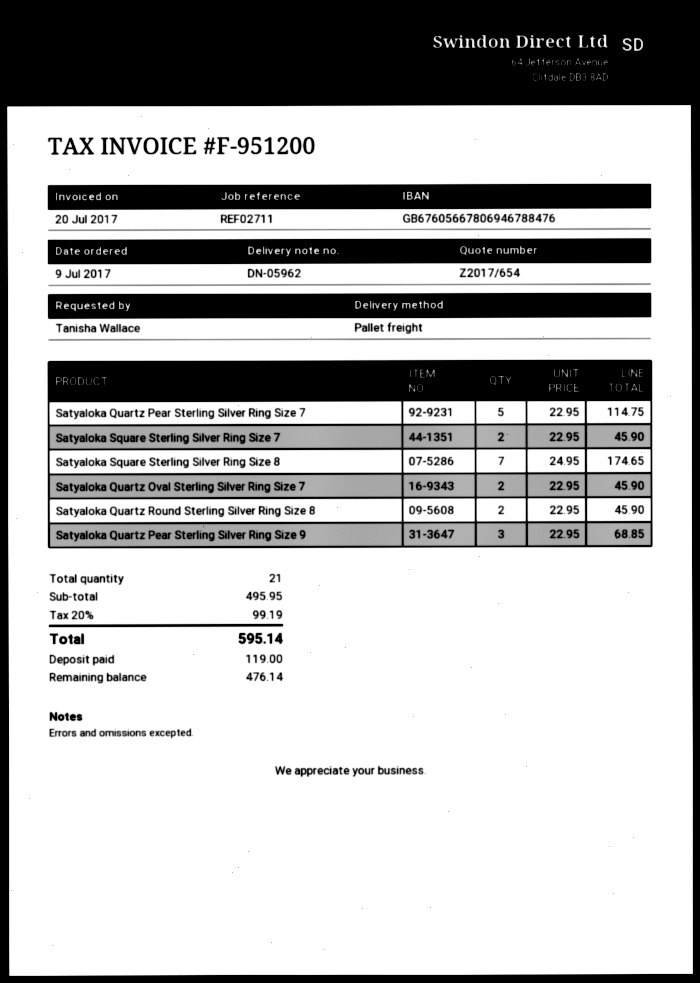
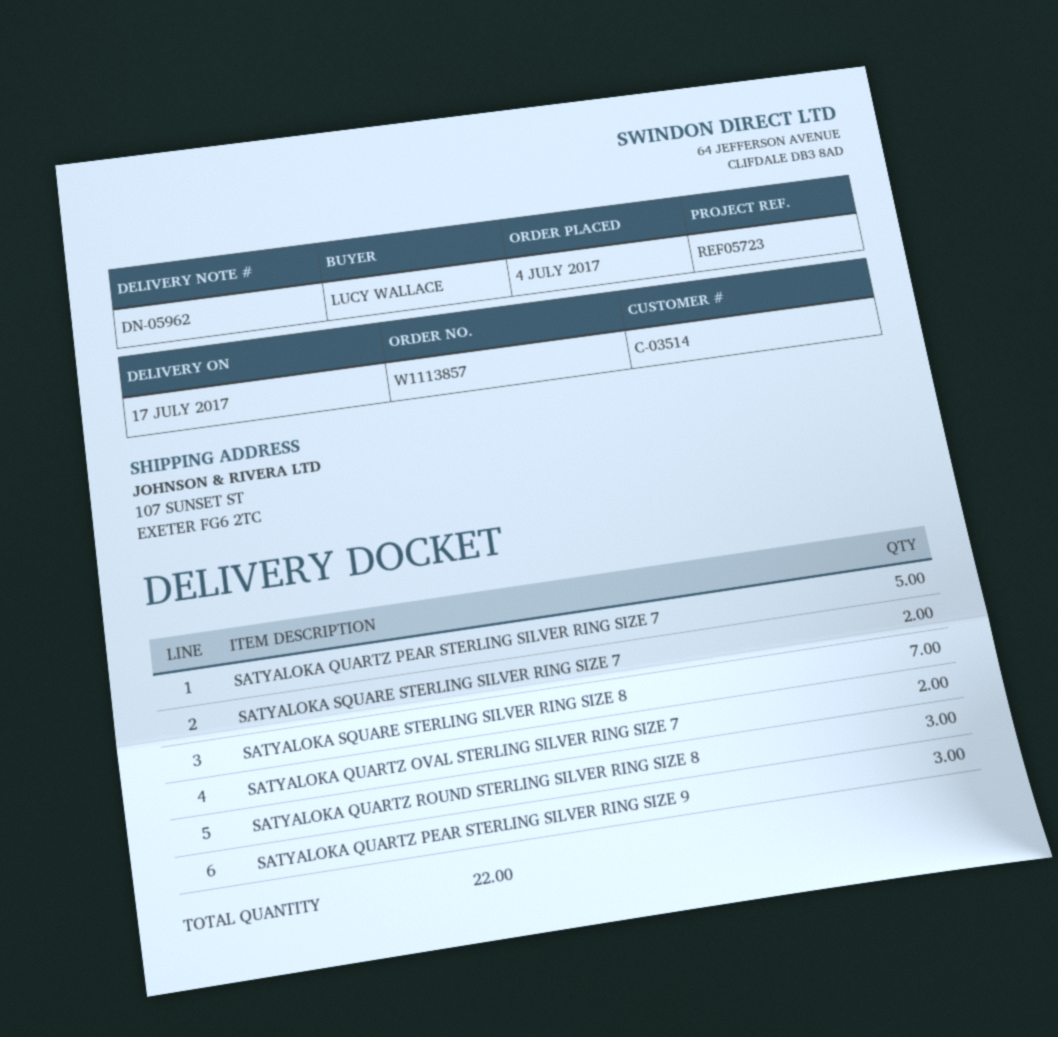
order date: 2017-07-09 -> 2017-07-04
reference: REF02711 -> REF05723
ordered by: Tanisha Wallace -> LUCY WALLACE
Satyaloka Quartz Round Sterling Silver Ring Size 8: 2 -> 3
total quantity: 21 -> 22

